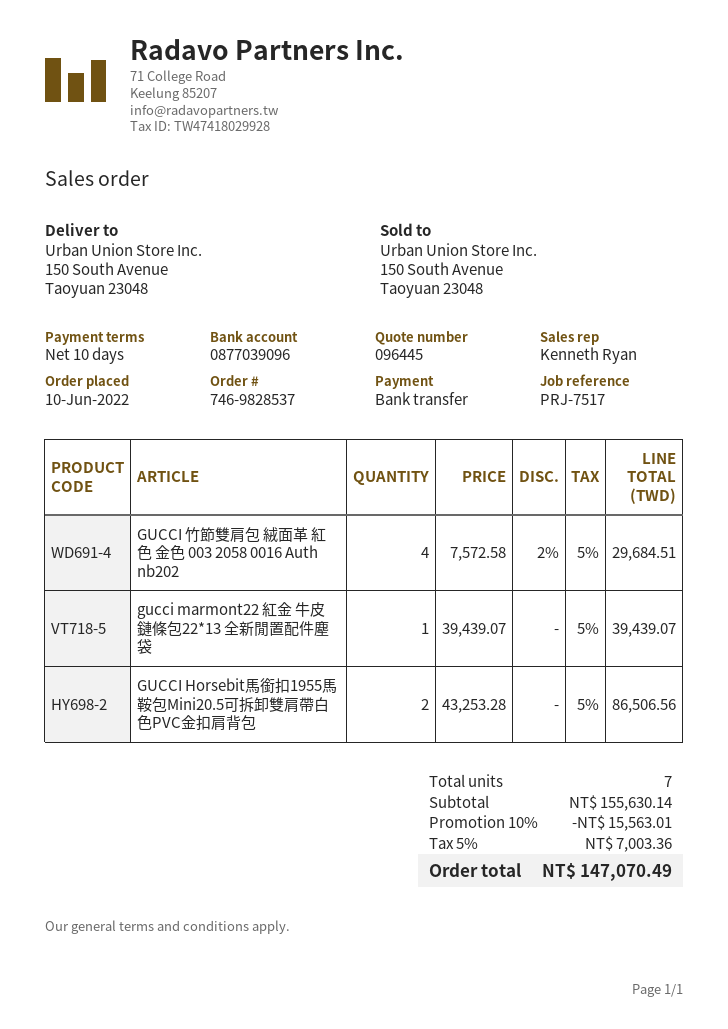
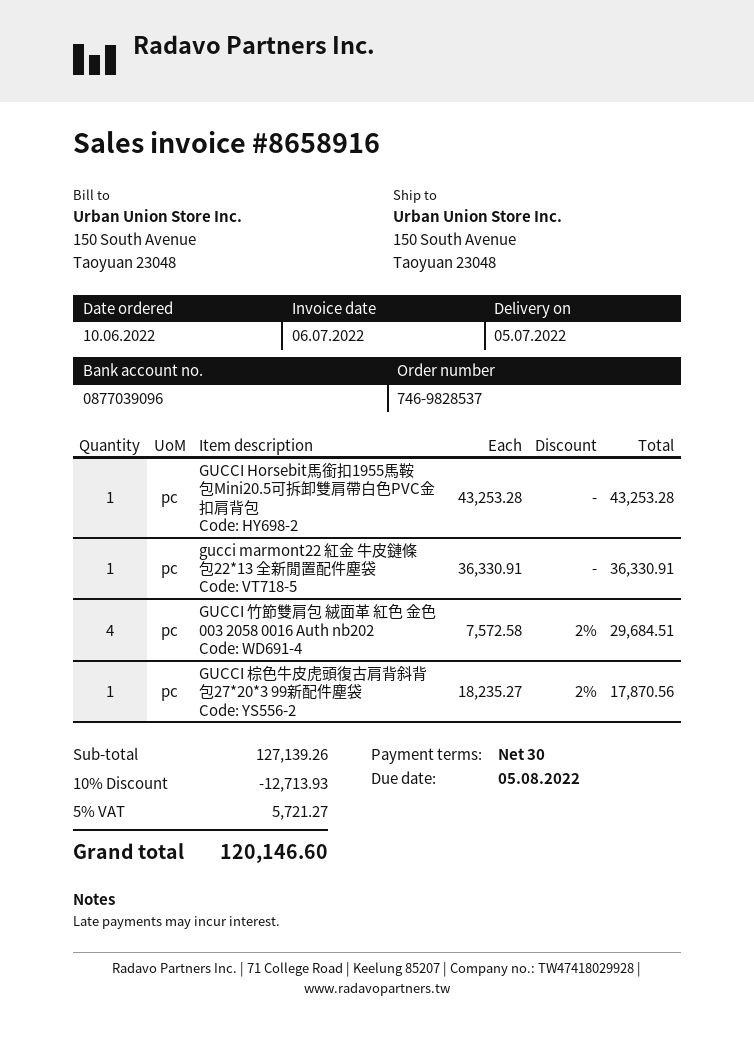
payment terms: 10 days -> 30 days
gucci marmont22 紅金 牛皮鏈條包22*13 全新閒置配件塵袋: 1 x 39439.07 = 39439.07 -> 1 x 36330.91 = 36330.91
GUCCI Horsebit馬銜扣1955馬鞍包Mini20.5可拆卸雙肩帶白色PVC金扣肩背包: 2 x 43253.28 = 86506.56 -> 1 x 43253.28 = 43253.28
GUCCI 棕色牛皮虎頭復古肩背斜背包27*20*3 99新配件塵袋: none -> 1 x 18235.27 - 2% = 17870.56
subtotal: 155630.14 -> 127139.26
discount: 10% = 15563.01 -> 10% = 12713.93
tax: 5% = 7003.36 -> 5% = 5721.27
total: 147070.49 -> 120146.60

